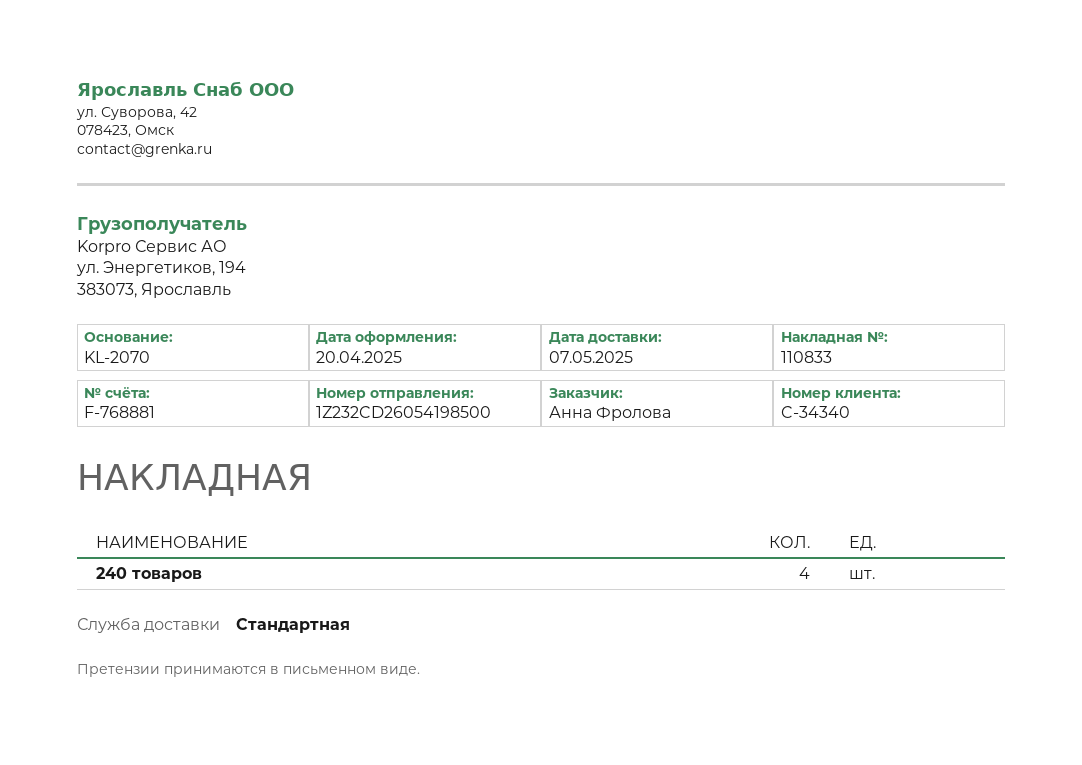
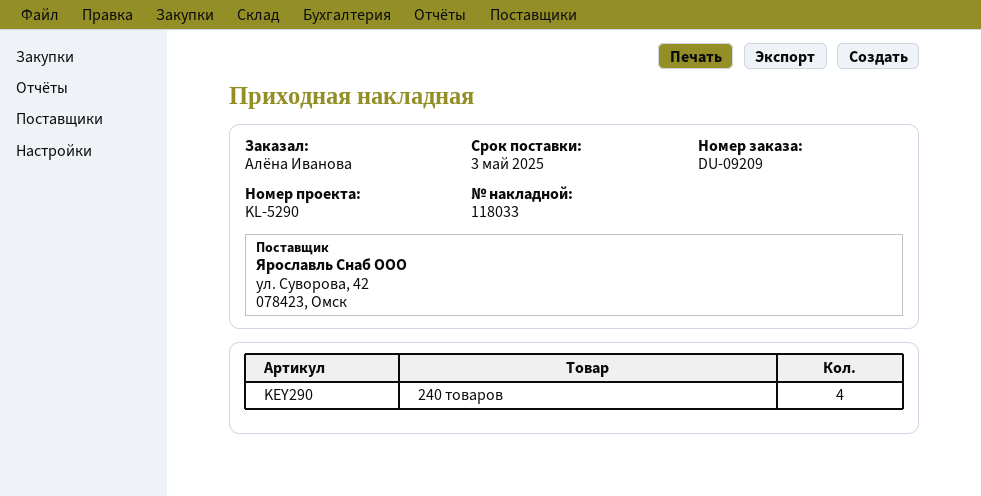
delivery note number: 110833 -> 118033
delivery date: 2025-05-07 -> 2025-05-03
reference: KL-2070 -> KL-5290
ordered by: Анна Фролова -> Алёна Иванова

